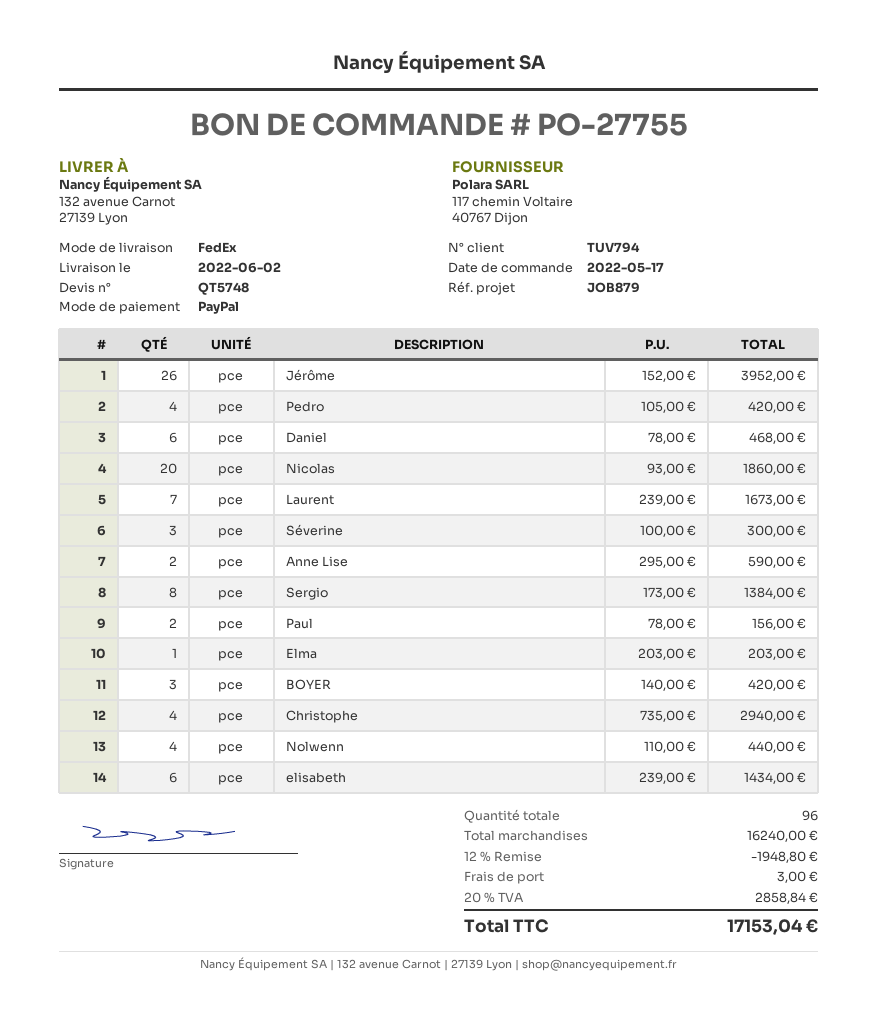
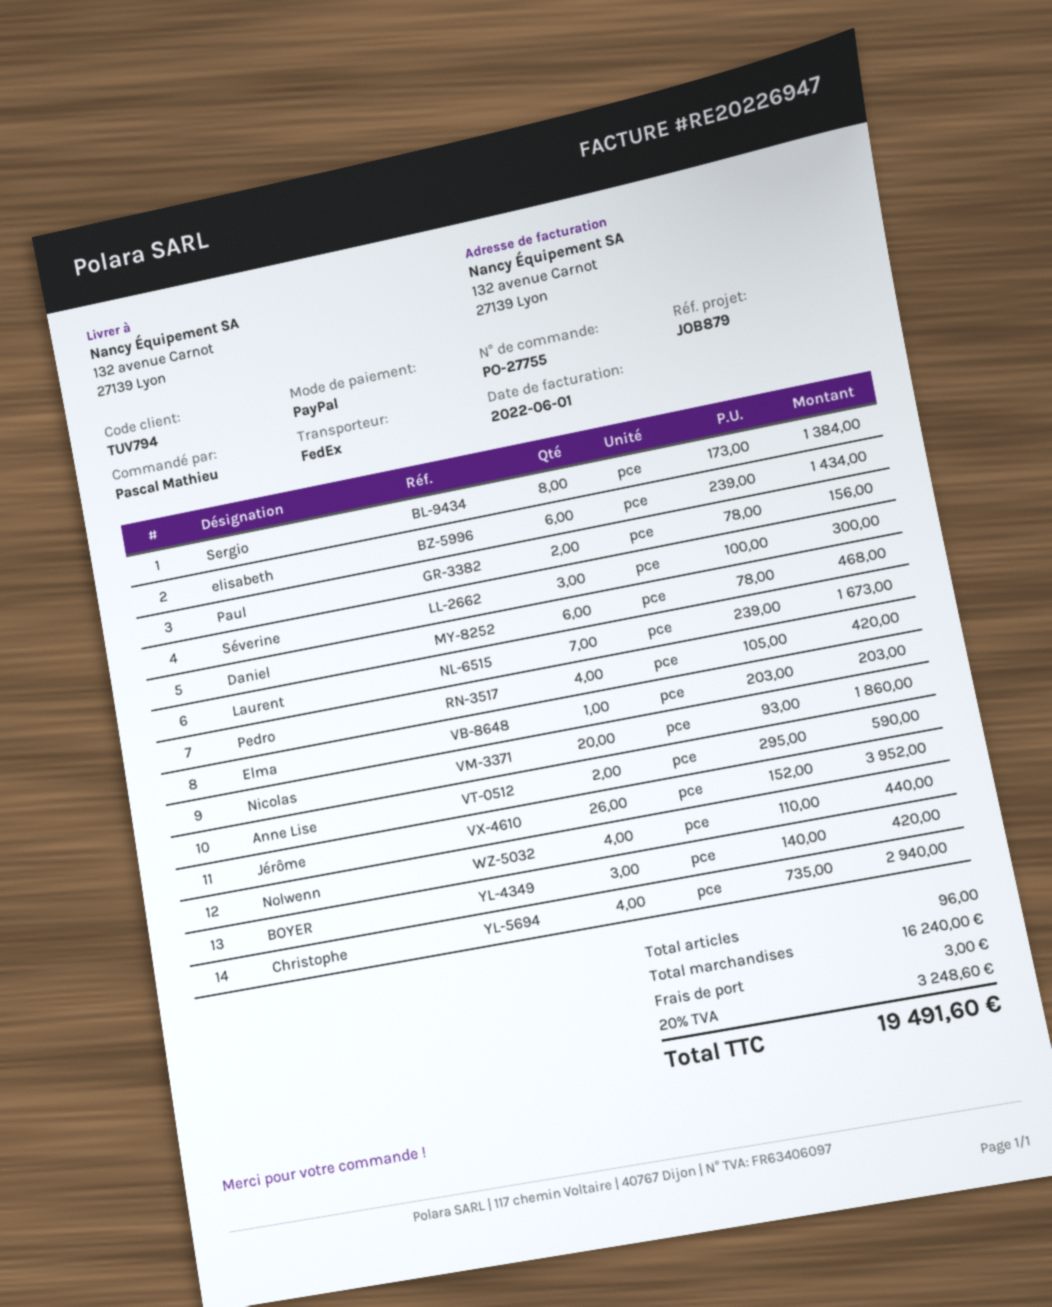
discount: 12% = 1948.80 -> none
tax: 20% = 2858.84 -> 20% = 3248.60
total: 17153.04 -> 19491.60

